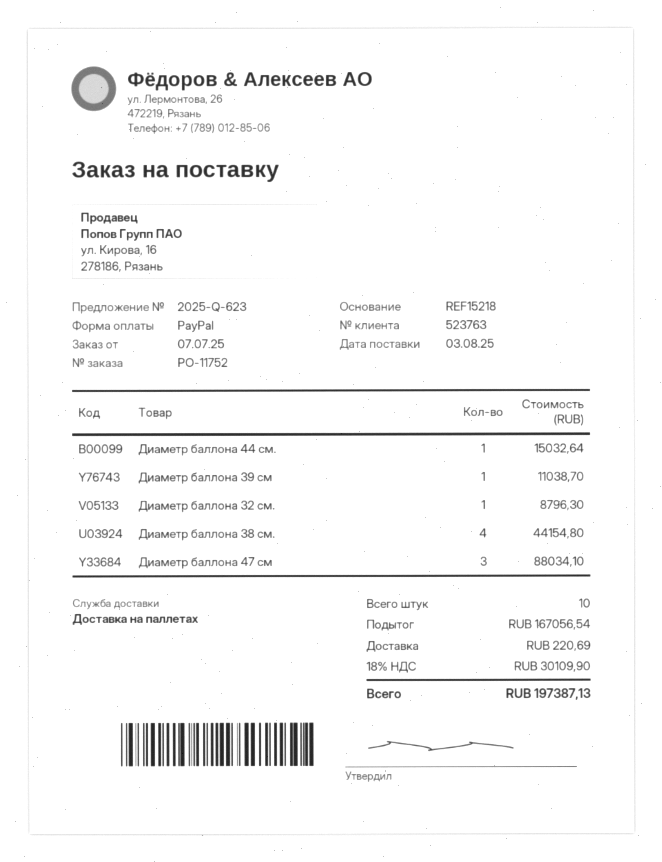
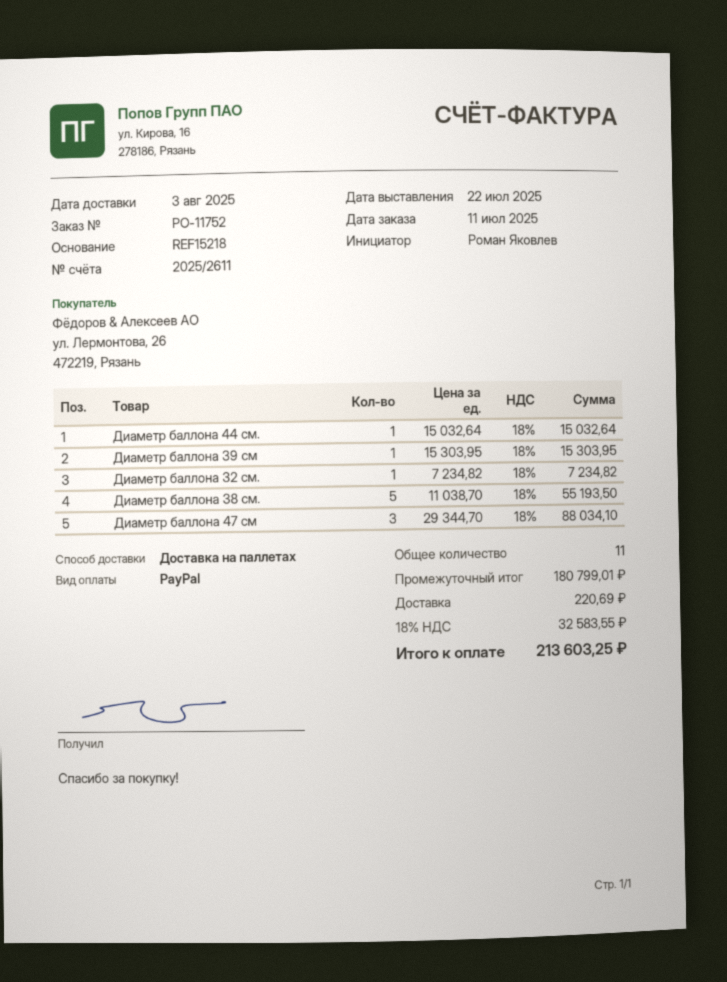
order date: 2025-07-07 -> 2025-07-11
Диаметр баллона 39 см: 1 for 11038.70 -> 1 for 15303.95
Диаметр баллона 32 см.: 1 for 8796.30 -> 1 for 7234.82
Диаметр баллона 38 см.: 4 for 44154.80 -> 5 for 55193.50
total quantity: 10 -> 11
subtotal: 167056.54 -> 180799.01
tax: 18% = 30109.90 -> 18% = 32583.55
total: 197387.13 -> 213603.25

